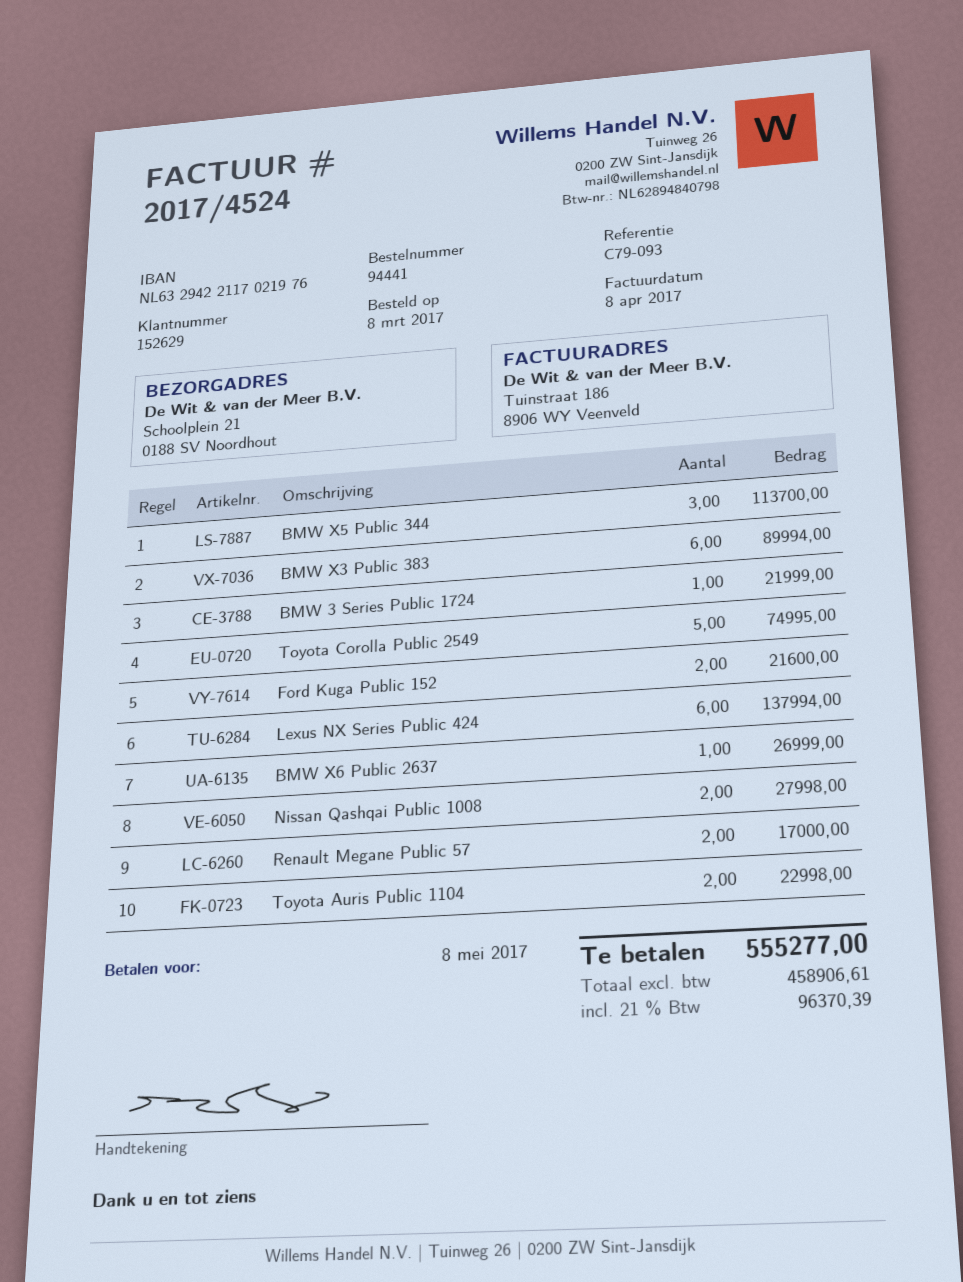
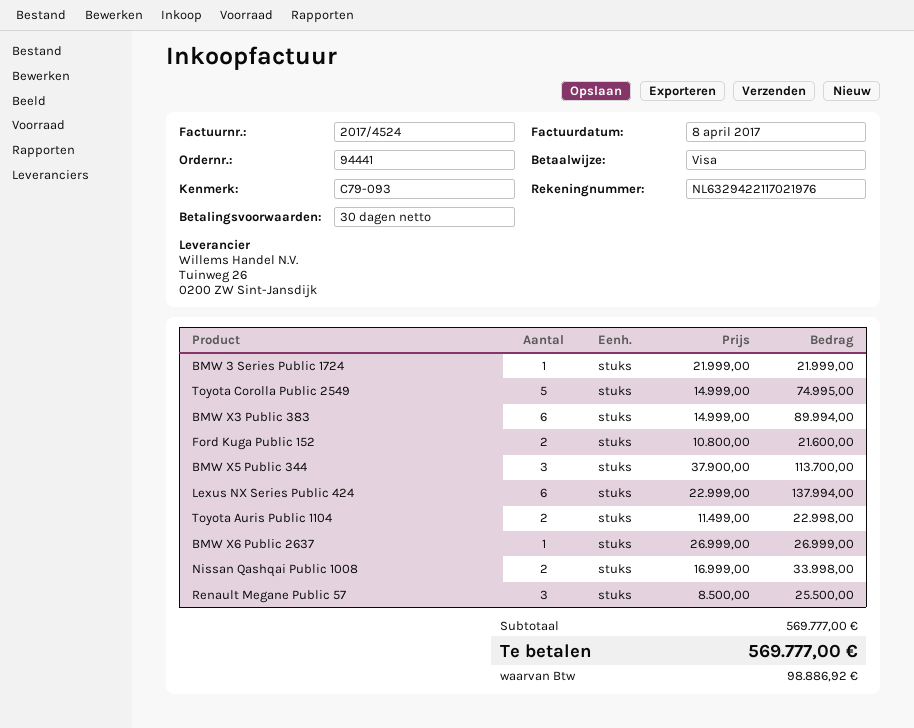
Nissan Qashqai Public 1008: 2 for 27998.00 -> 2 for 33998.00
Renault Megane Public 57: 2 for 17000.00 -> 3 for 25500.00
tax: 96370.39 -> 98886.92
total: 555277.00 -> 569777.00

